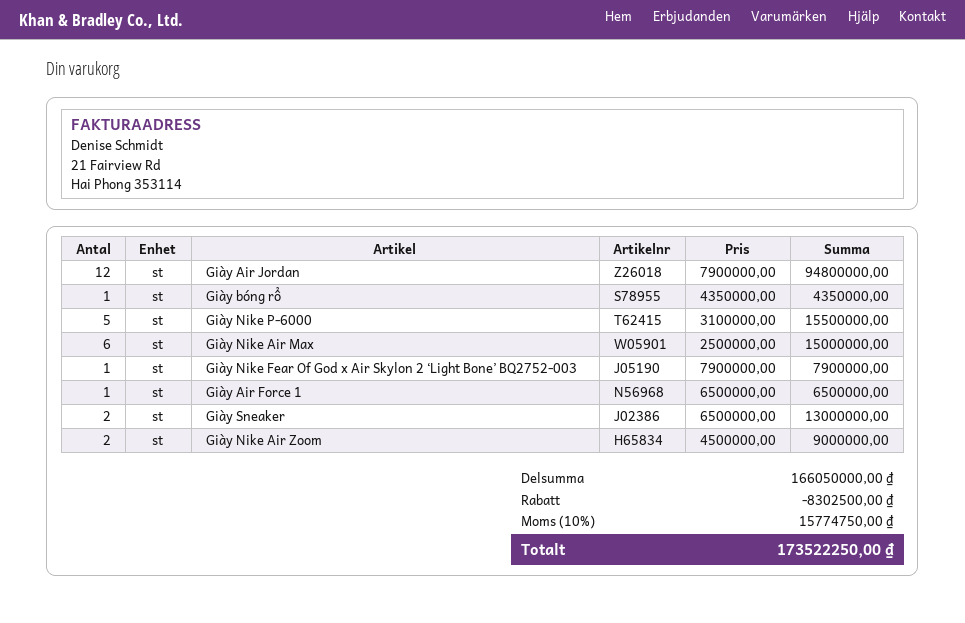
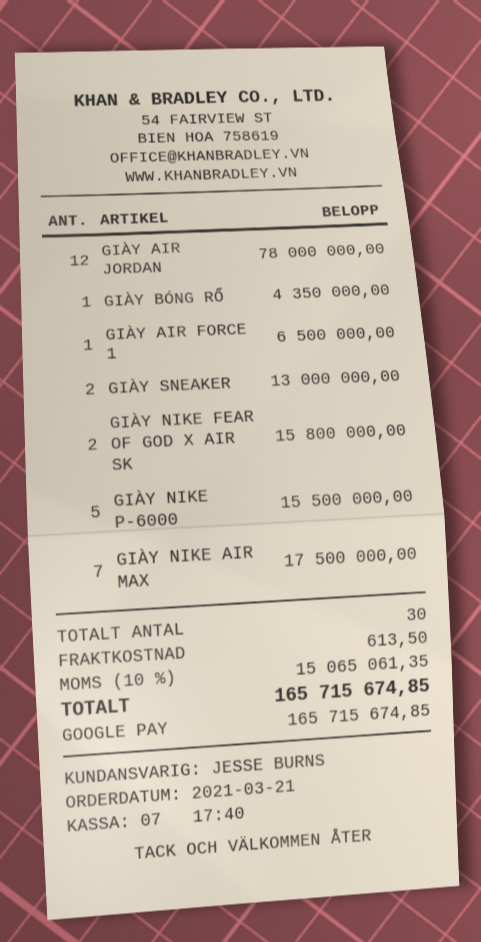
Giày Air Jordan: 12 for 94800000.00 -> 12 for 78000000.00
Giày Nike Air Max: 6 for 15000000.00 -> 7 for 17500000.00
Giày Nike Fear Of God x Air Skylon 2 ‘Light Bone’ BQ2752-003: 1 for 7900000.00 -> 2 for 15800000.00
Giày Nike Air Zoom: 2 for 9000000.00 -> none
discount: 8302500.00 -> none
shipping: none -> 613.50
tax: 10% = 15774750.00 -> 10% = 15065061.35
total: 173522250.00 -> 165715674.85

